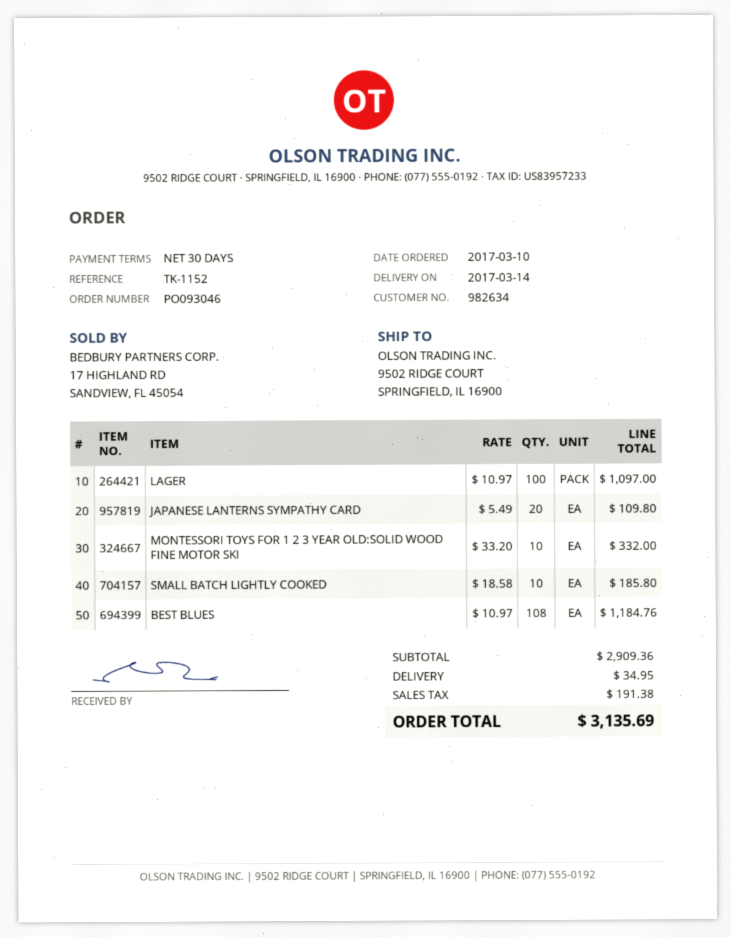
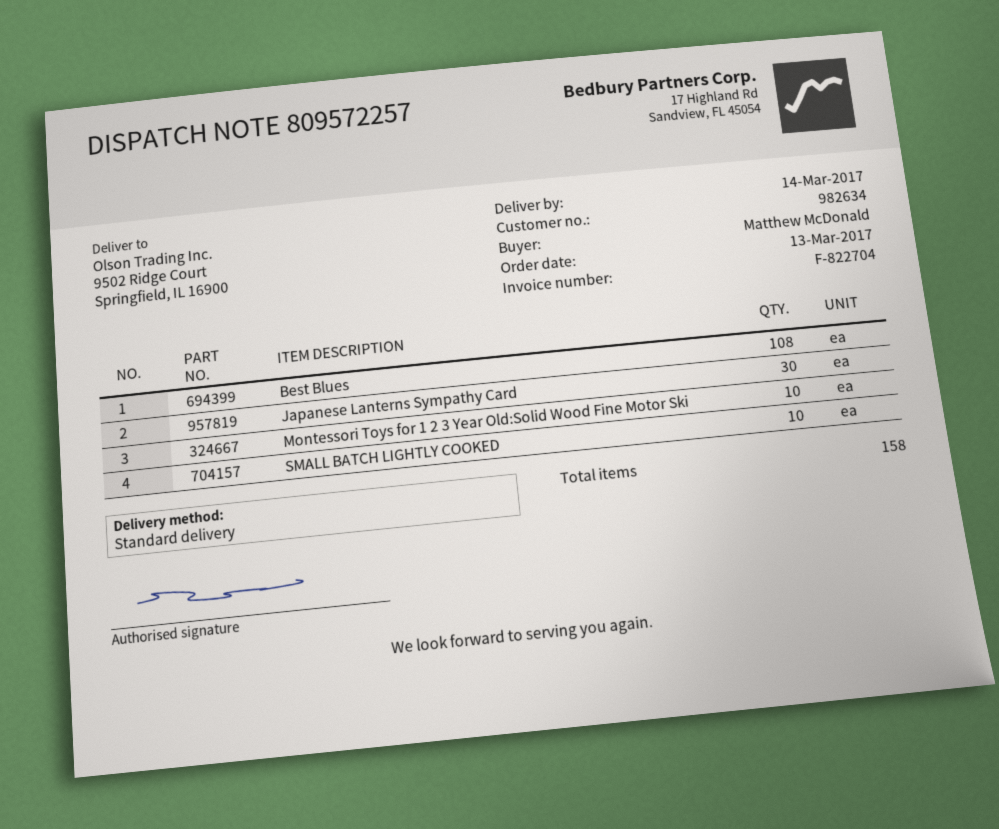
order date: 2017-03-10 -> 2017-03-13
LAGER: 100 -> none
JAPANESE LANTERNS SYMPATHY CARD: 20 -> 30

